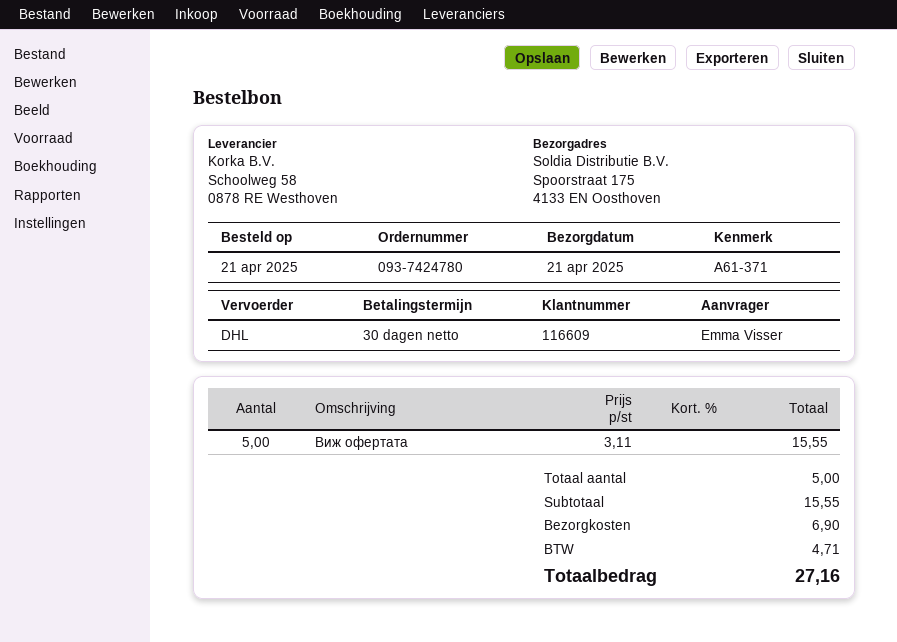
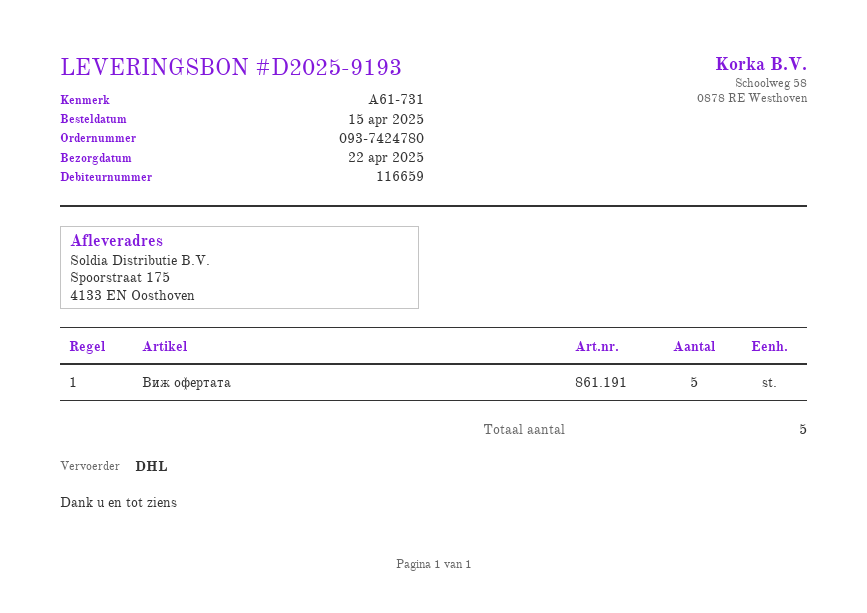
order date: 2025-04-21 -> 2025-04-15
delivery date: 2025-04-21 -> 2025-04-22
customer number: 116609 -> 116659
reference: A61-371 -> A61-731

